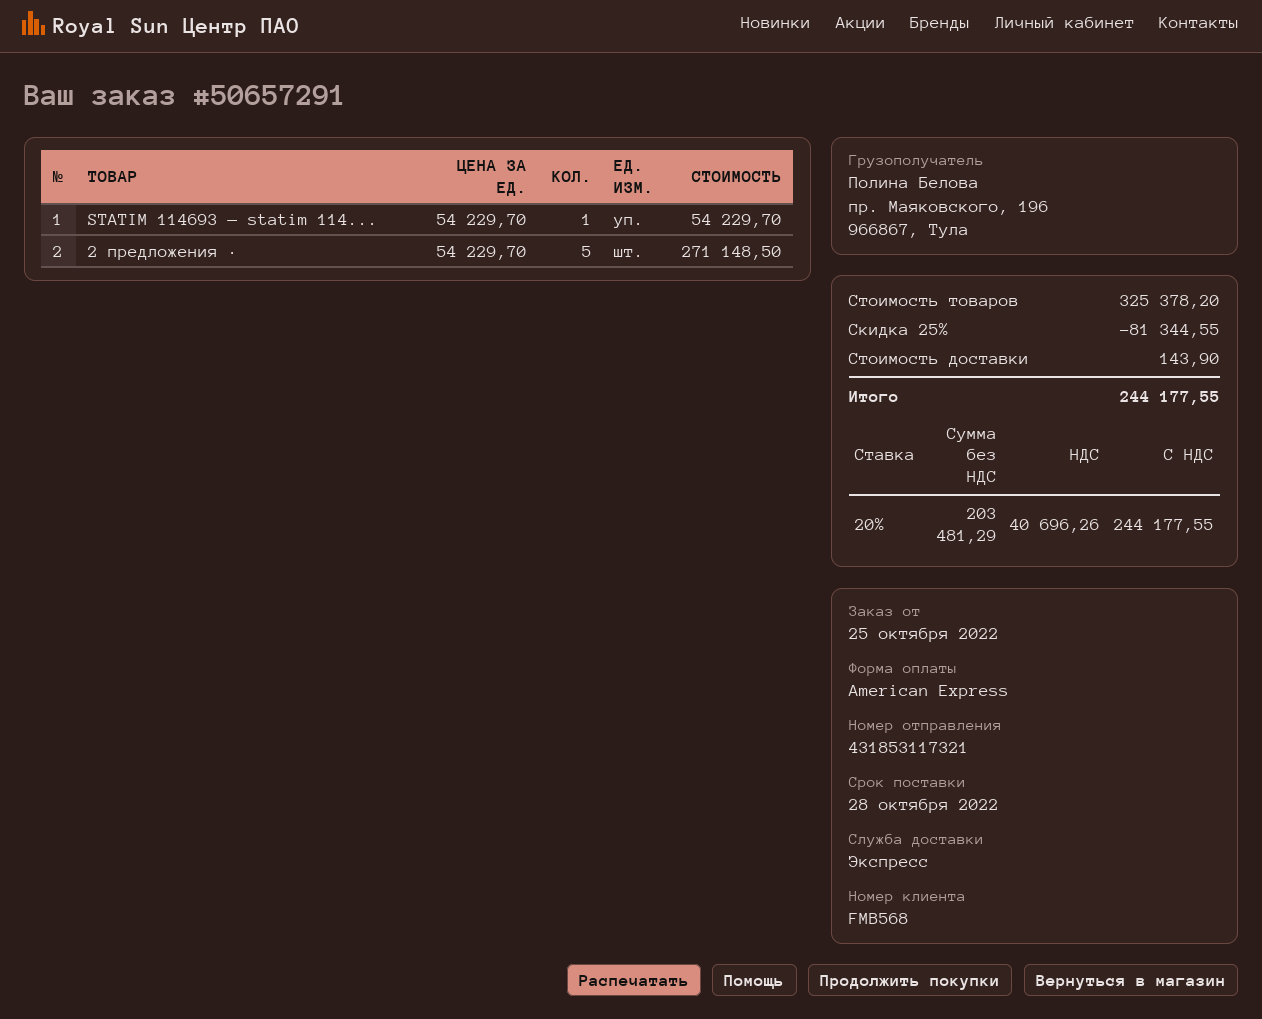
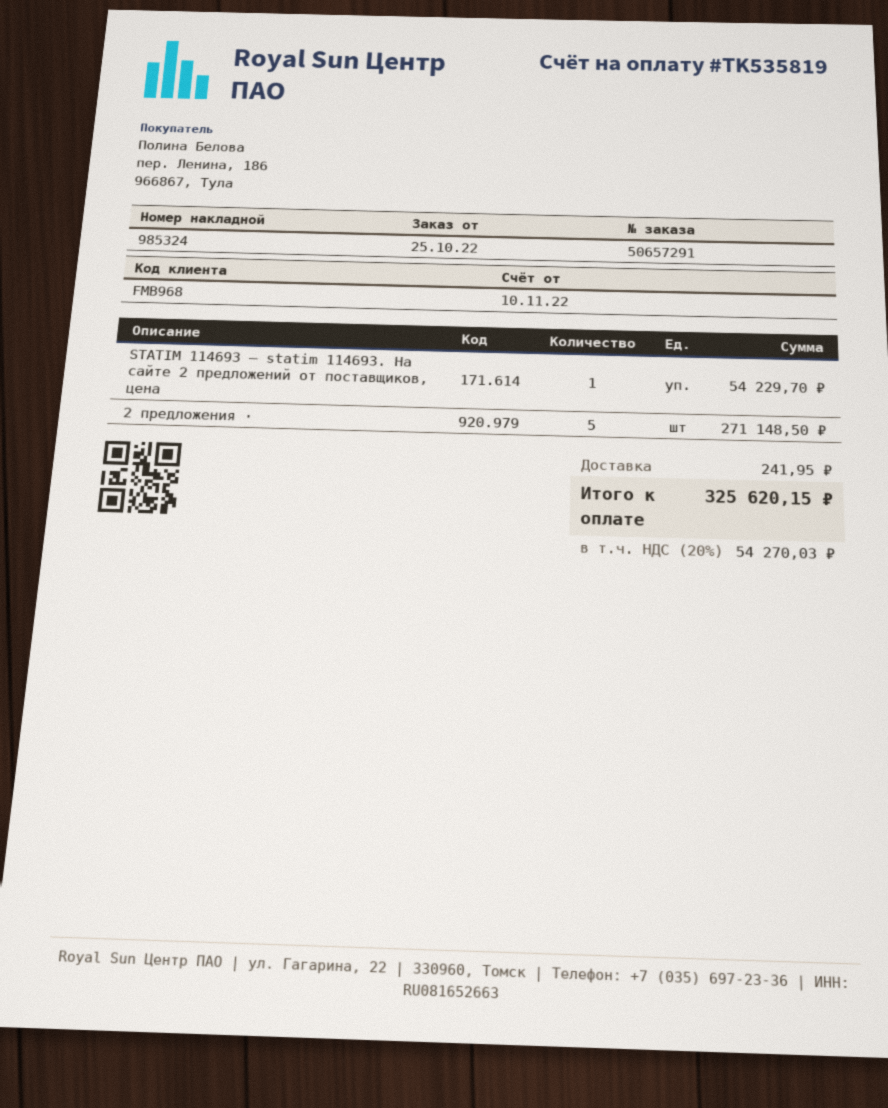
customer number: FMB568 -> FMB968
discount: 25% = 81344.55 -> none
shipping: 143.90 -> 241.95
tax: 20% = 40696.26 -> 20% = 54270.03
total: 244177.55 -> 325620.15

